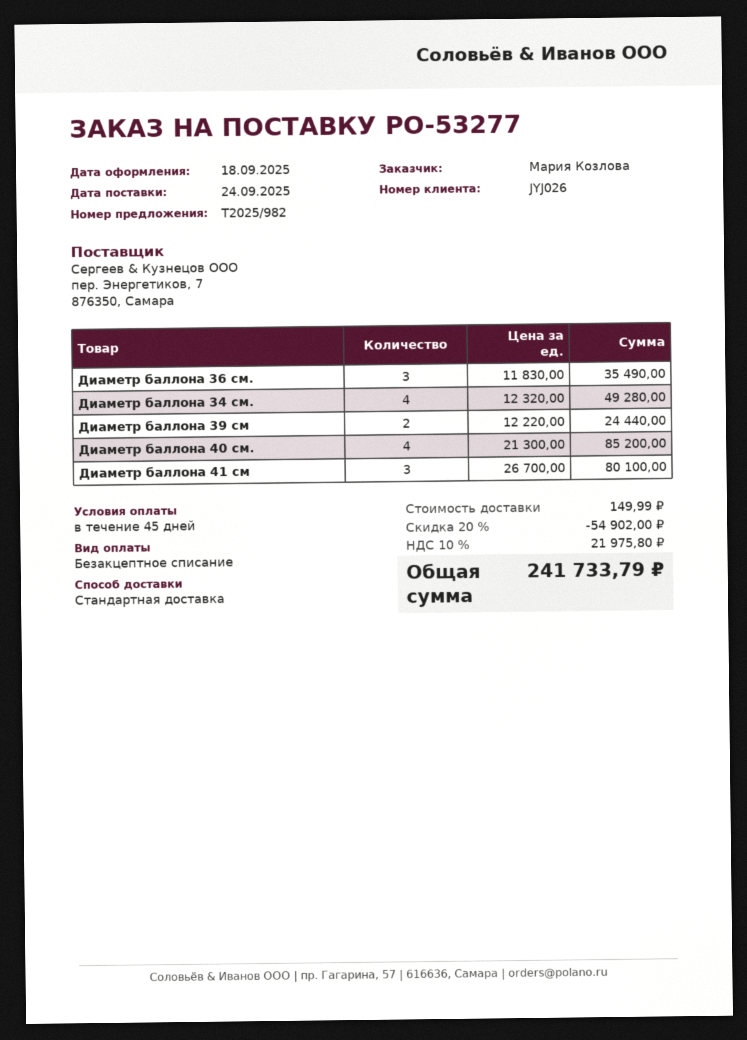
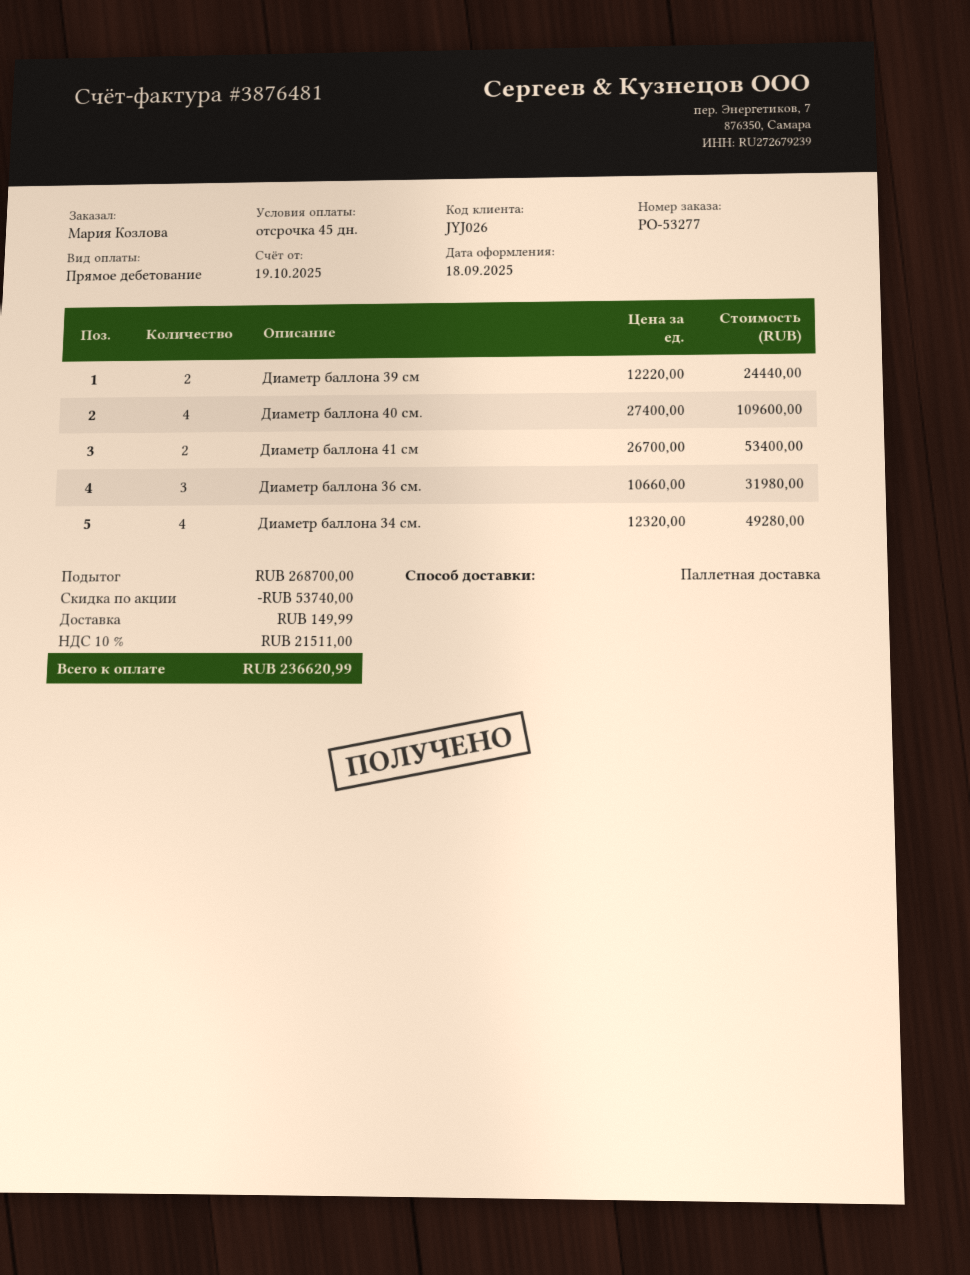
shipping method: standard -> pallet freight
Диаметр баллона 36 см.: 3 x 11830.00 = 35490.00 -> 3 x 10660.00 = 31980.00
Диаметр баллона 40 см.: 4 x 21300.00 = 85200.00 -> 4 x 27400.00 = 109600.00
Диаметр баллона 41 см: 3 x 26700.00 = 80100.00 -> 2 x 26700.00 = 53400.00
discount: 54902.00 -> 53740.00
tax: 10% = 21975.80 -> 10% = 21511.00
total: 241733.79 -> 236620.99

